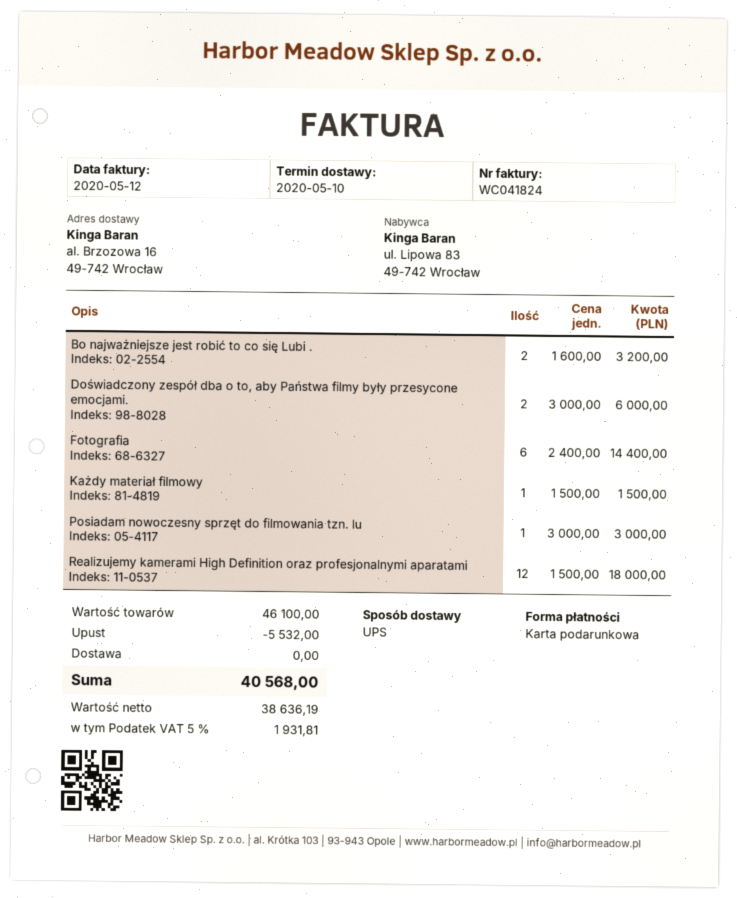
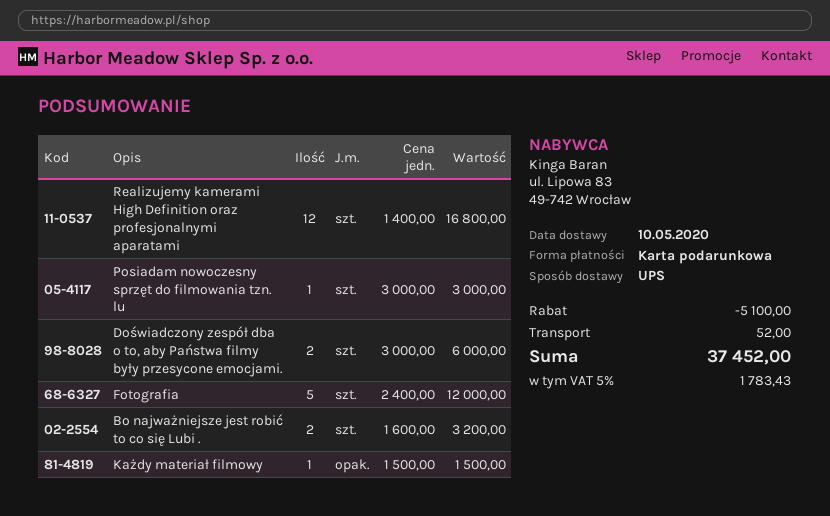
Fotografia: 6 x 2400.00 = 14400.00 -> 5 x 2400.00 = 12000.00
Realizujemy kamerami High Definition oraz profesjonalnymi aparatami: 12 x 1500.00 = 18000.00 -> 12 x 1400.00 = 16800.00
discount: 5532.00 -> 5100.00
shipping: 0.00 -> 52.00
tax: 5% = 1931.81 -> 5% = 1783.43
total: 40568.00 -> 37452.00

